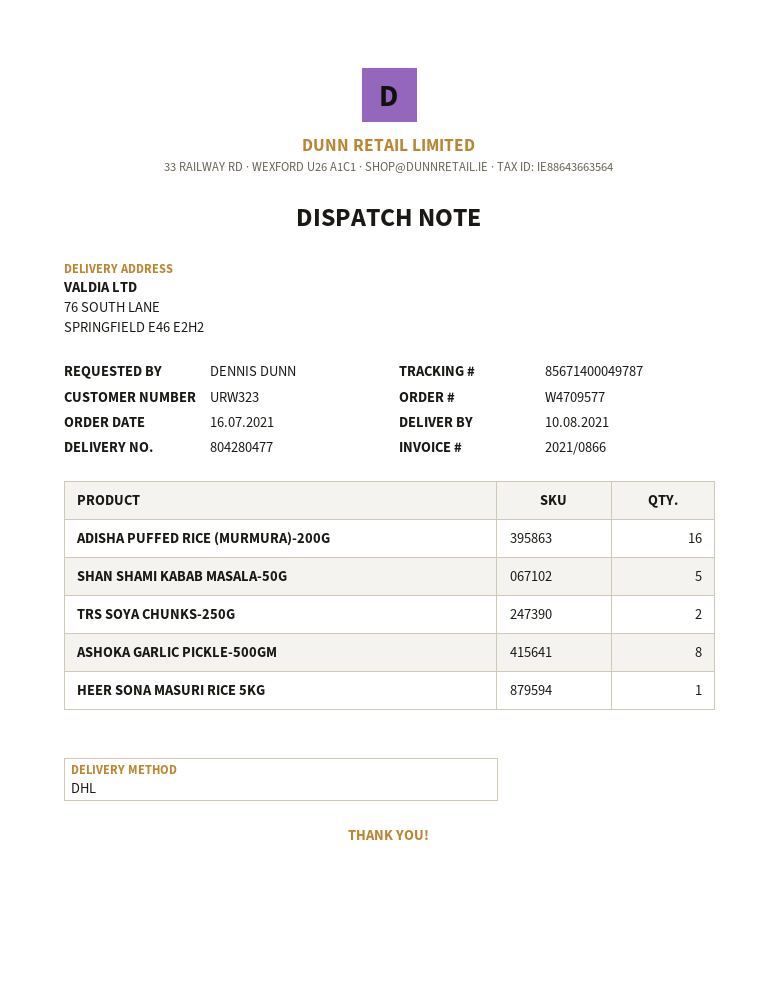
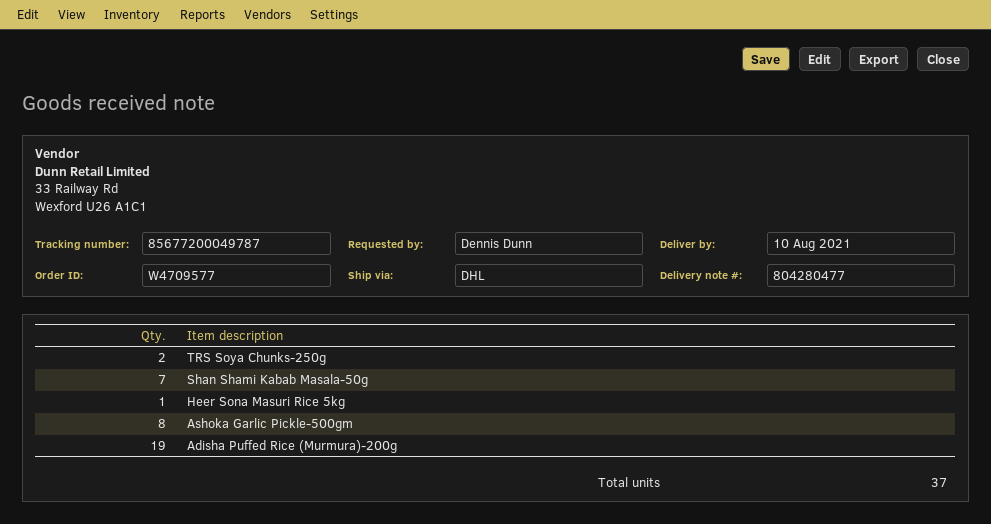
tracking number: 85671400049787 -> 85677200049787
ADISHA PUFFED RICE (MURMURA)-200G: 16 -> 19
SHAN SHAMI KABAB MASALA-50G: 5 -> 7

